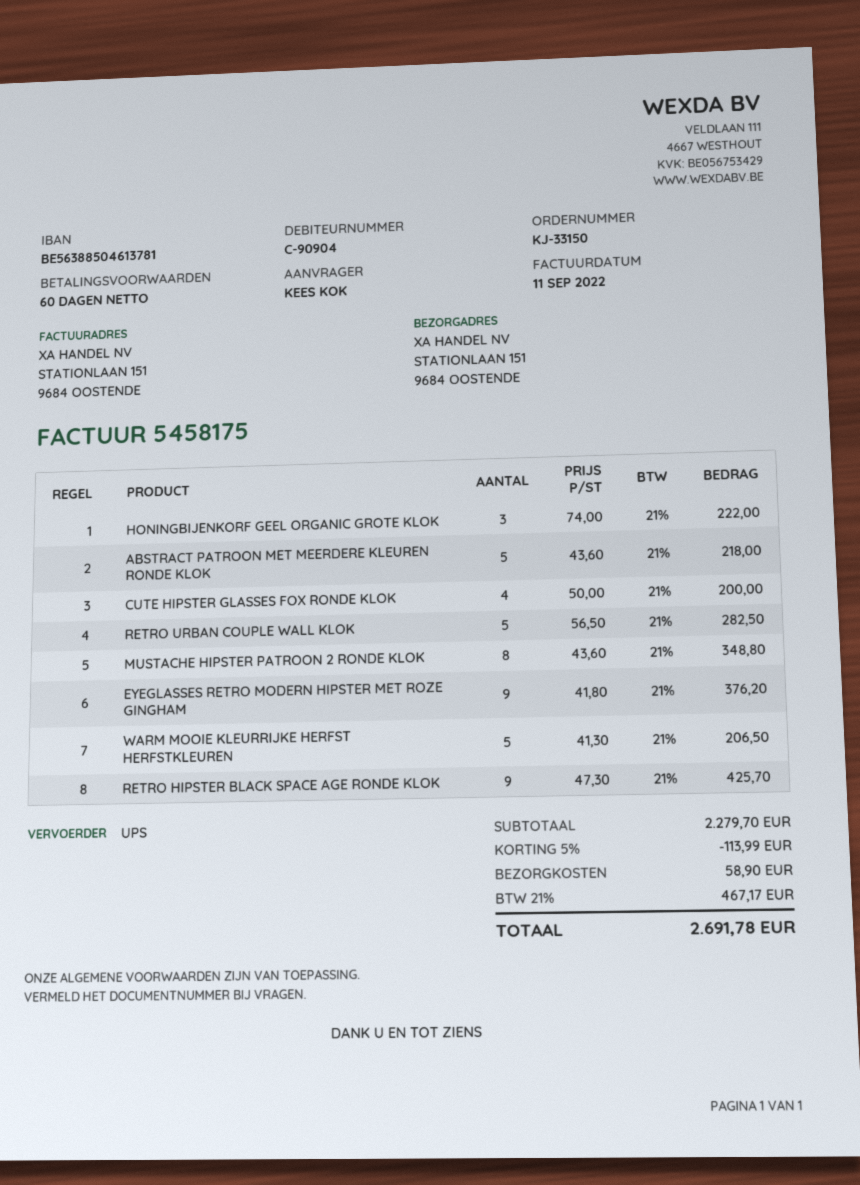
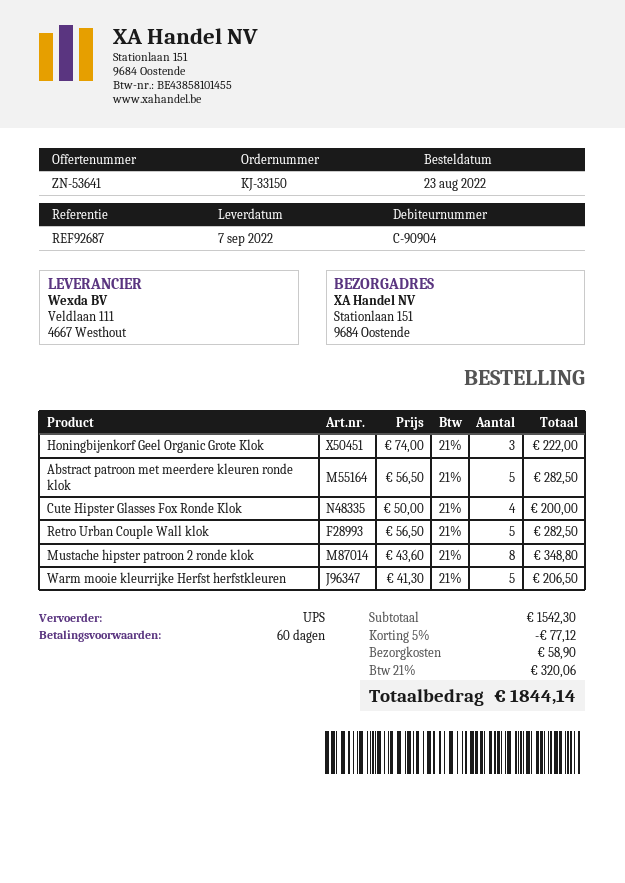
ABSTRACT PATROON MET MEERDERE KLEUREN RONDE KLOK: 5 x 43.60 = 218.00 -> 5 x 56.50 = 282.50
EYEGLASSES RETRO MODERN HIPSTER MET ROZE GINGHAM: 9 x 41.80 = 376.20 -> none
RETRO HIPSTER BLACK SPACE AGE RONDE KLOK: 9 x 47.30 = 425.70 -> none
subtotal: 2279.70 -> 1542.30
discount: 5% = 113.99 -> 5% = 77.12
tax: 21% = 467.17 -> 21% = 320.06
total: 2691.78 -> 1844.14

